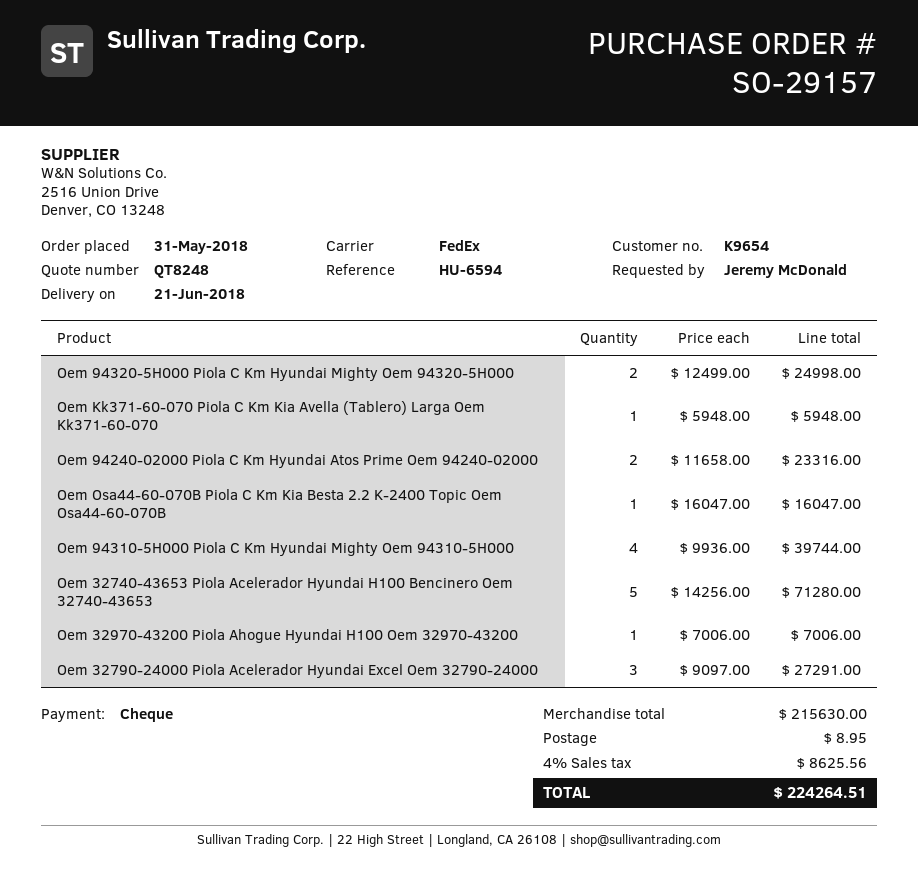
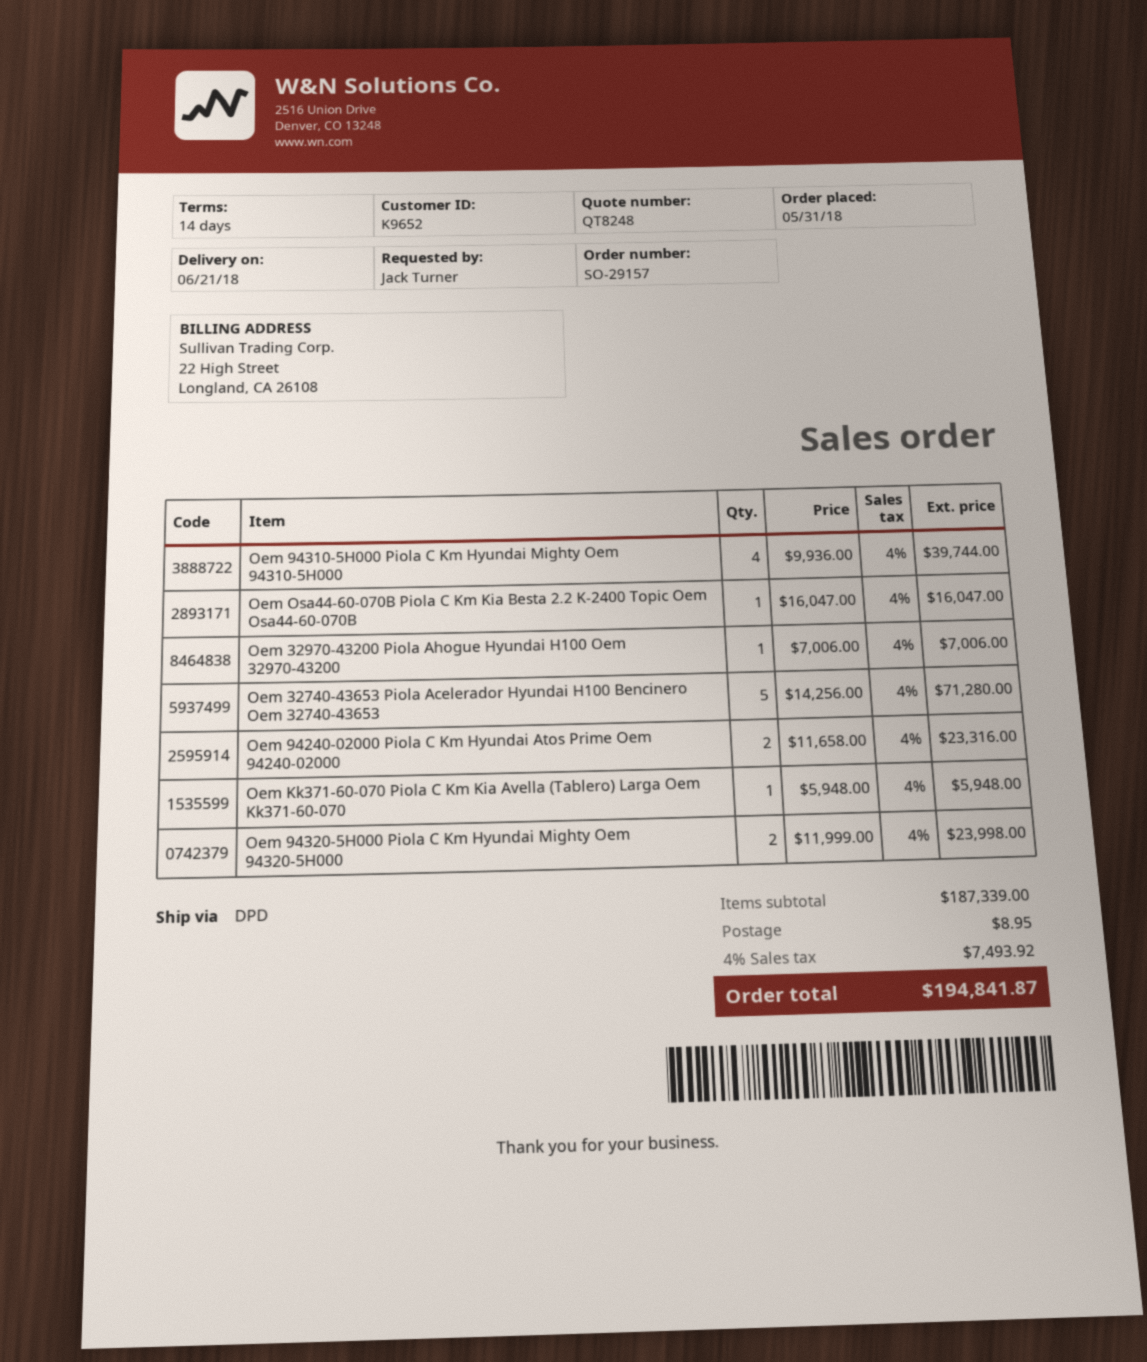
customer number: K9654 -> K9652
ordered by: Jeremy McDonald -> Jack Turner
shipping method: FedEx -> DPD
Oem 94320-5H000 Piola C Km Hyundai Mighty Oem 94320-5H000: 2 x 12499.00 = 24998.00 -> 2 x 11999.00 = 23998.00
Oem 32790-24000 Piola Acelerador Hyundai Excel Oem 32790-24000: 3 x 9097.00 = 27291.00 -> none
subtotal: 215630.00 -> 187339.00
tax: 4% = 8625.56 -> 4% = 7493.92
total: 224264.51 -> 194841.87

